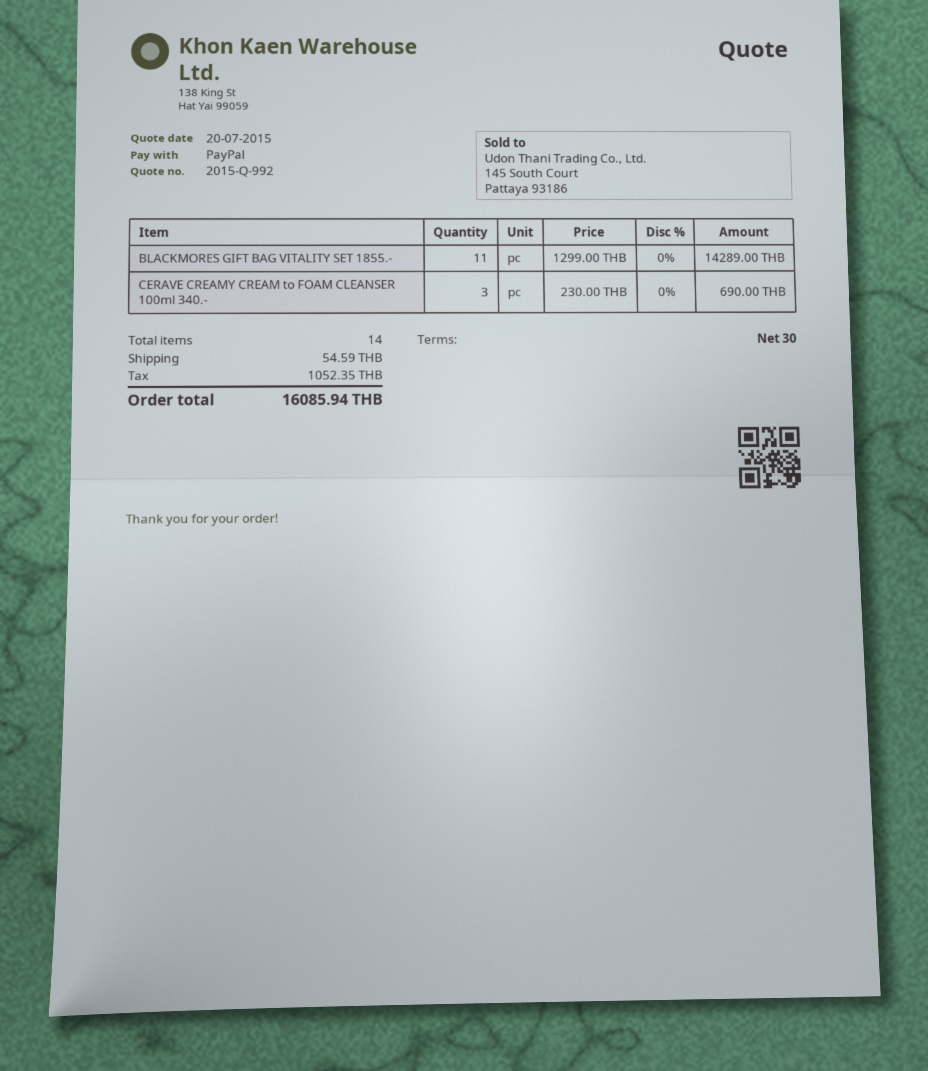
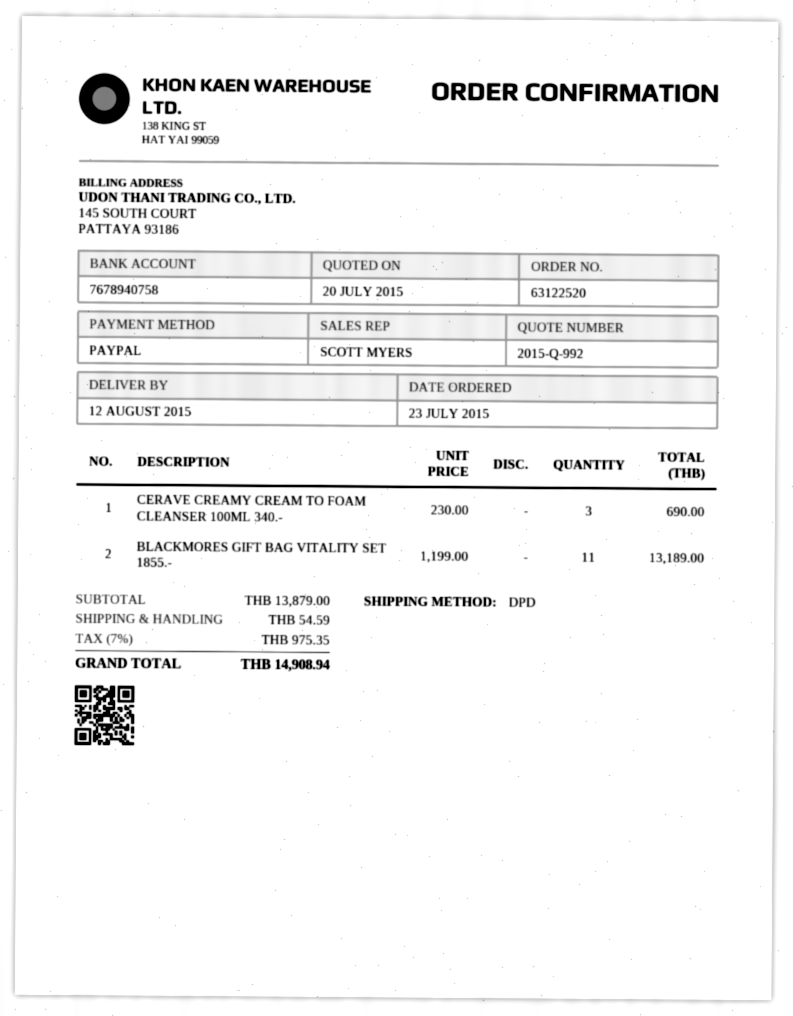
BLACKMORES GIFT BAG VITALITY SET 1855.-: 11 x 1299.00 = 14289.00 -> 11 x 1199.00 = 13189.00
tax: 1052.35 -> 975.35
total: 16085.94 -> 14908.94

